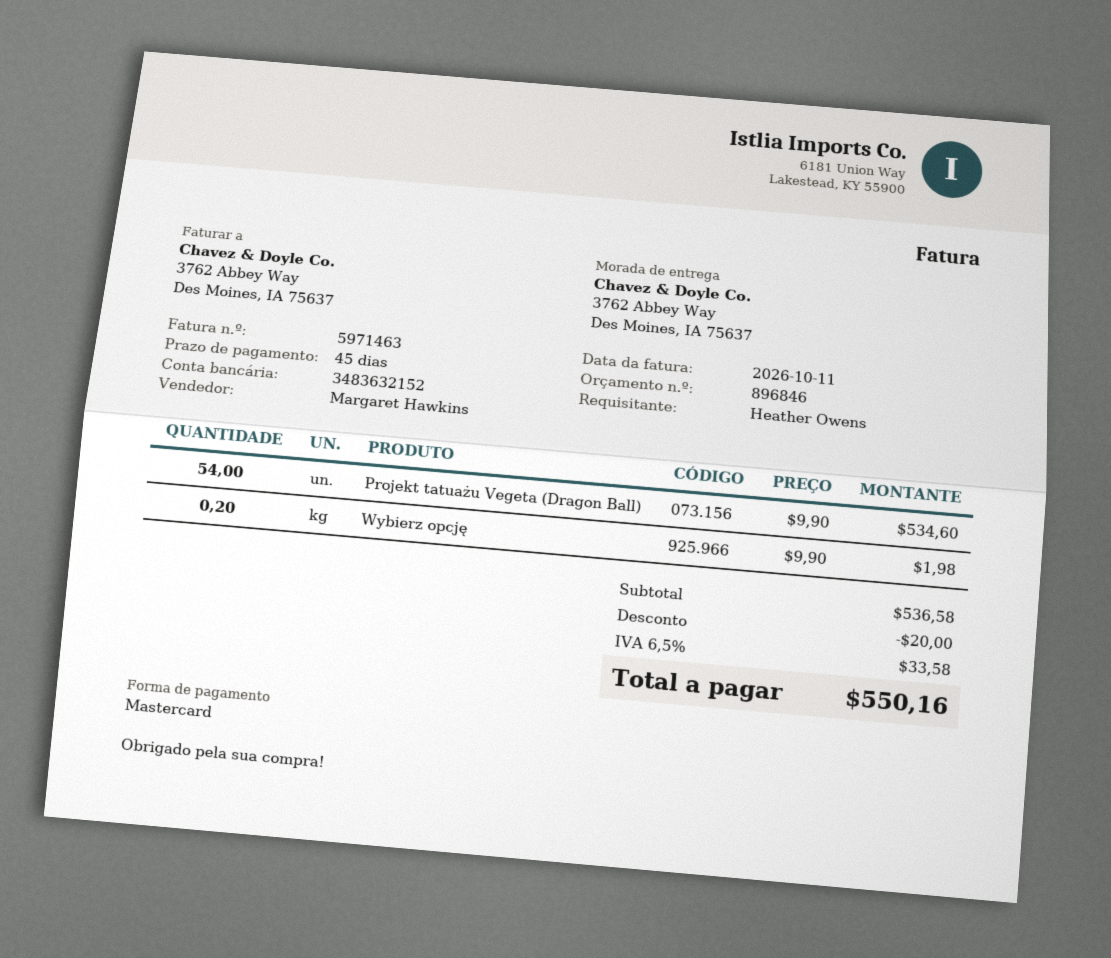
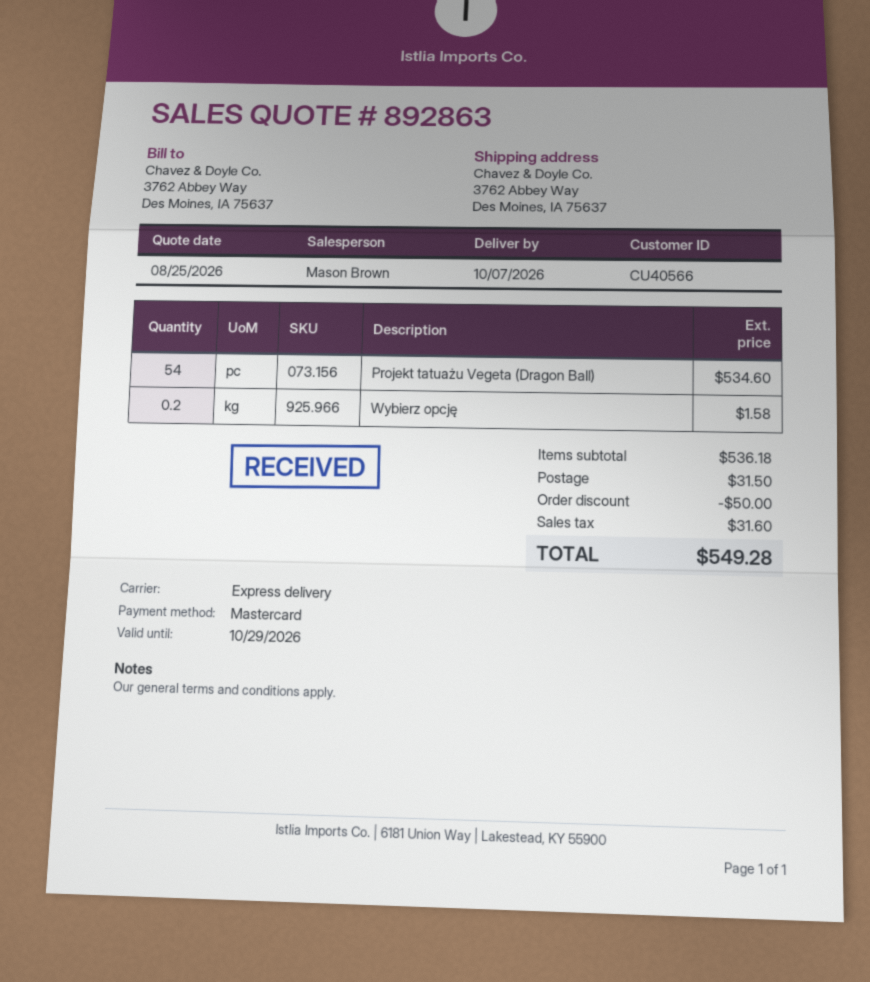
quote number: 896846 -> 892863
sales rep: Margaret Hawkins -> Mason Brown
Wybierz opcję: 0.2 for 1.98 -> 0.2 for 1.58
subtotal: 536.58 -> 536.18
discount: 20.00 -> 50.00
shipping: none -> 31.50
tax: 33.58 -> 31.60
total: 550.16 -> 549.28

